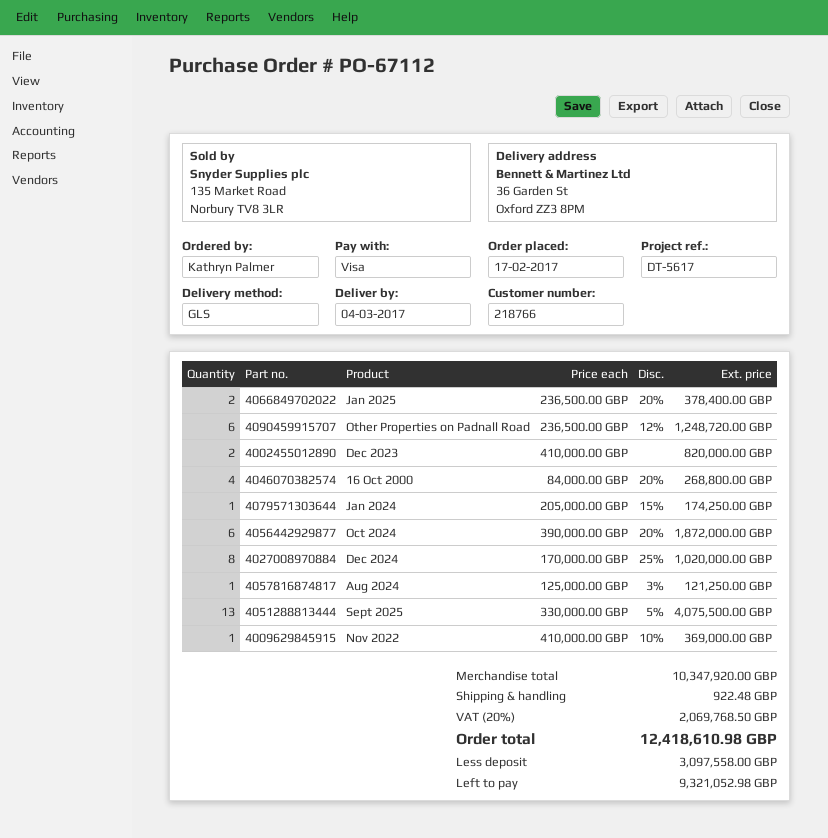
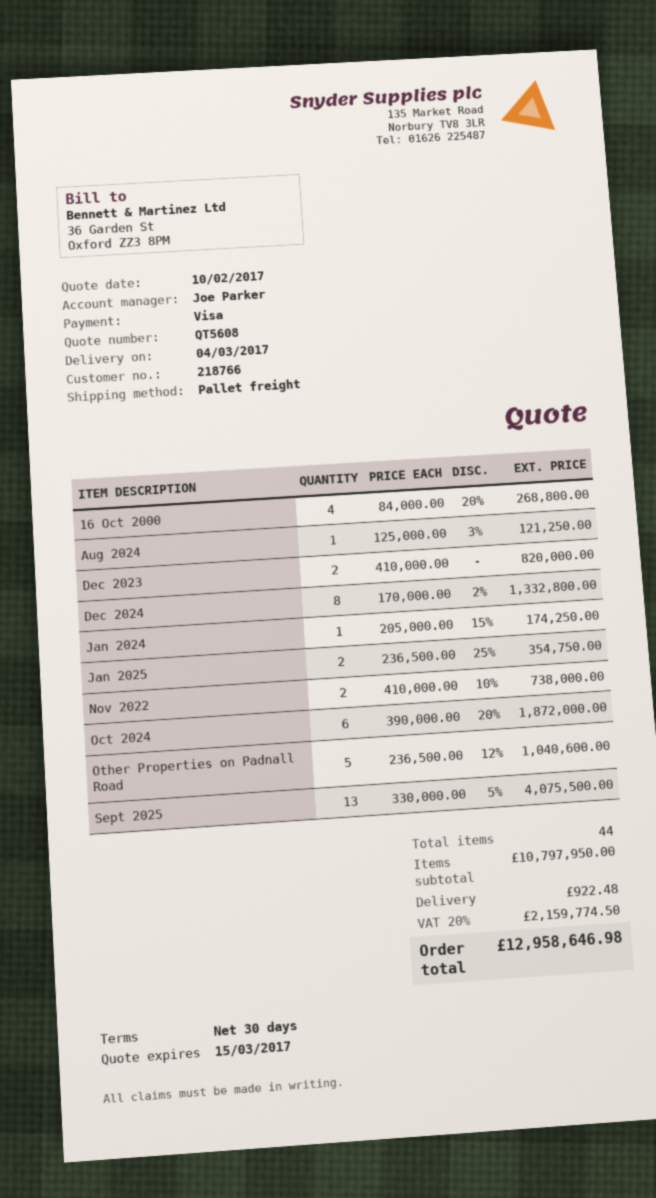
shipping method: GLS -> pallet freight
Jan 2025: 2 x 236500.00 - 20% = 378400.00 -> 2 x 236500.00 - 25% = 354750.00
Other Properties on Padnall Road: 6 x 236500.00 - 12% = 1248720.00 -> 5 x 236500.00 - 12% = 1040600.00
Dec 2024: 8 x 170000.00 - 25% = 1020000.00 -> 8 x 170000.00 - 2% = 1332800.00
Nov 2022: 1 x 410000.00 - 10% = 369000.00 -> 2 x 410000.00 - 10% = 738000.00
subtotal: 10347920.00 -> 10797950.00
tax: 20% = 2069768.50 -> 20% = 2159774.50
total: 12418610.98 -> 12958646.98

